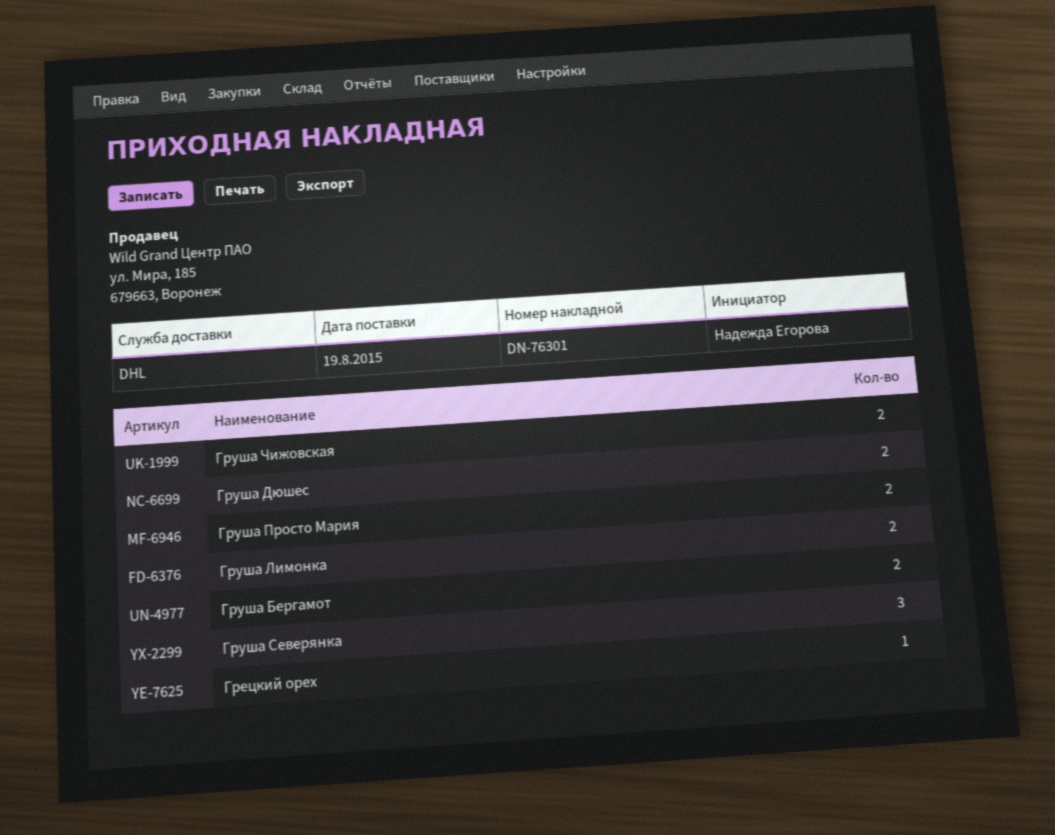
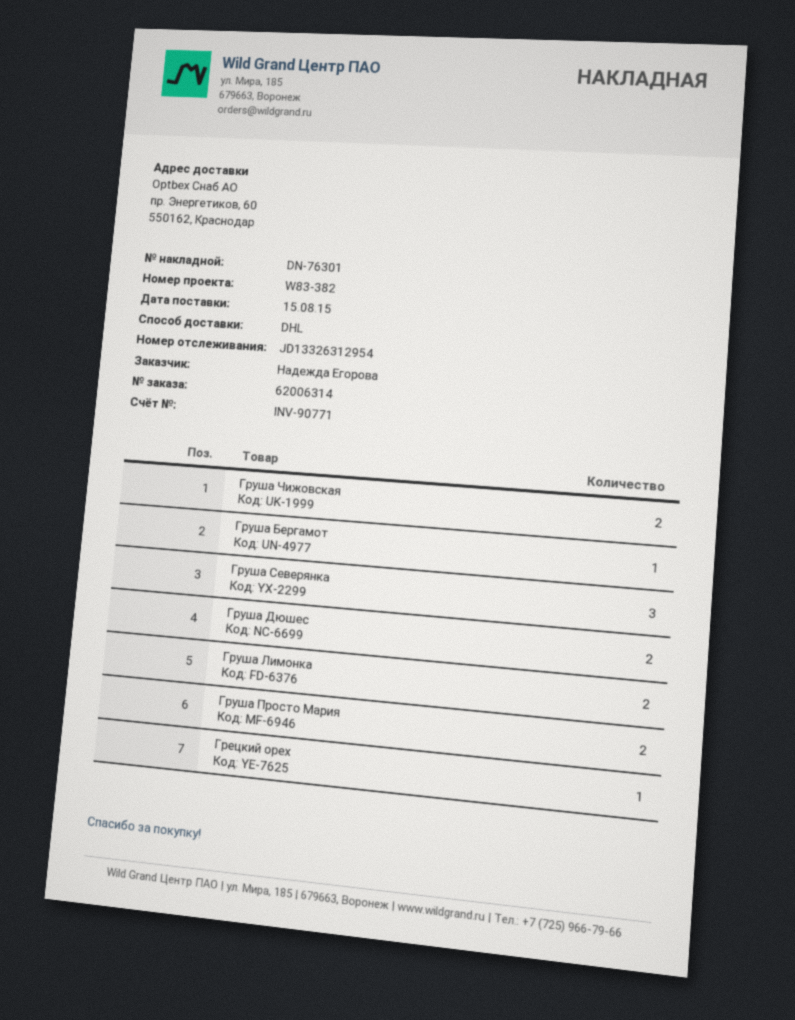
delivery date: 2015-08-19 -> 2015-08-15
Груша Бергамот: 2 -> 1

